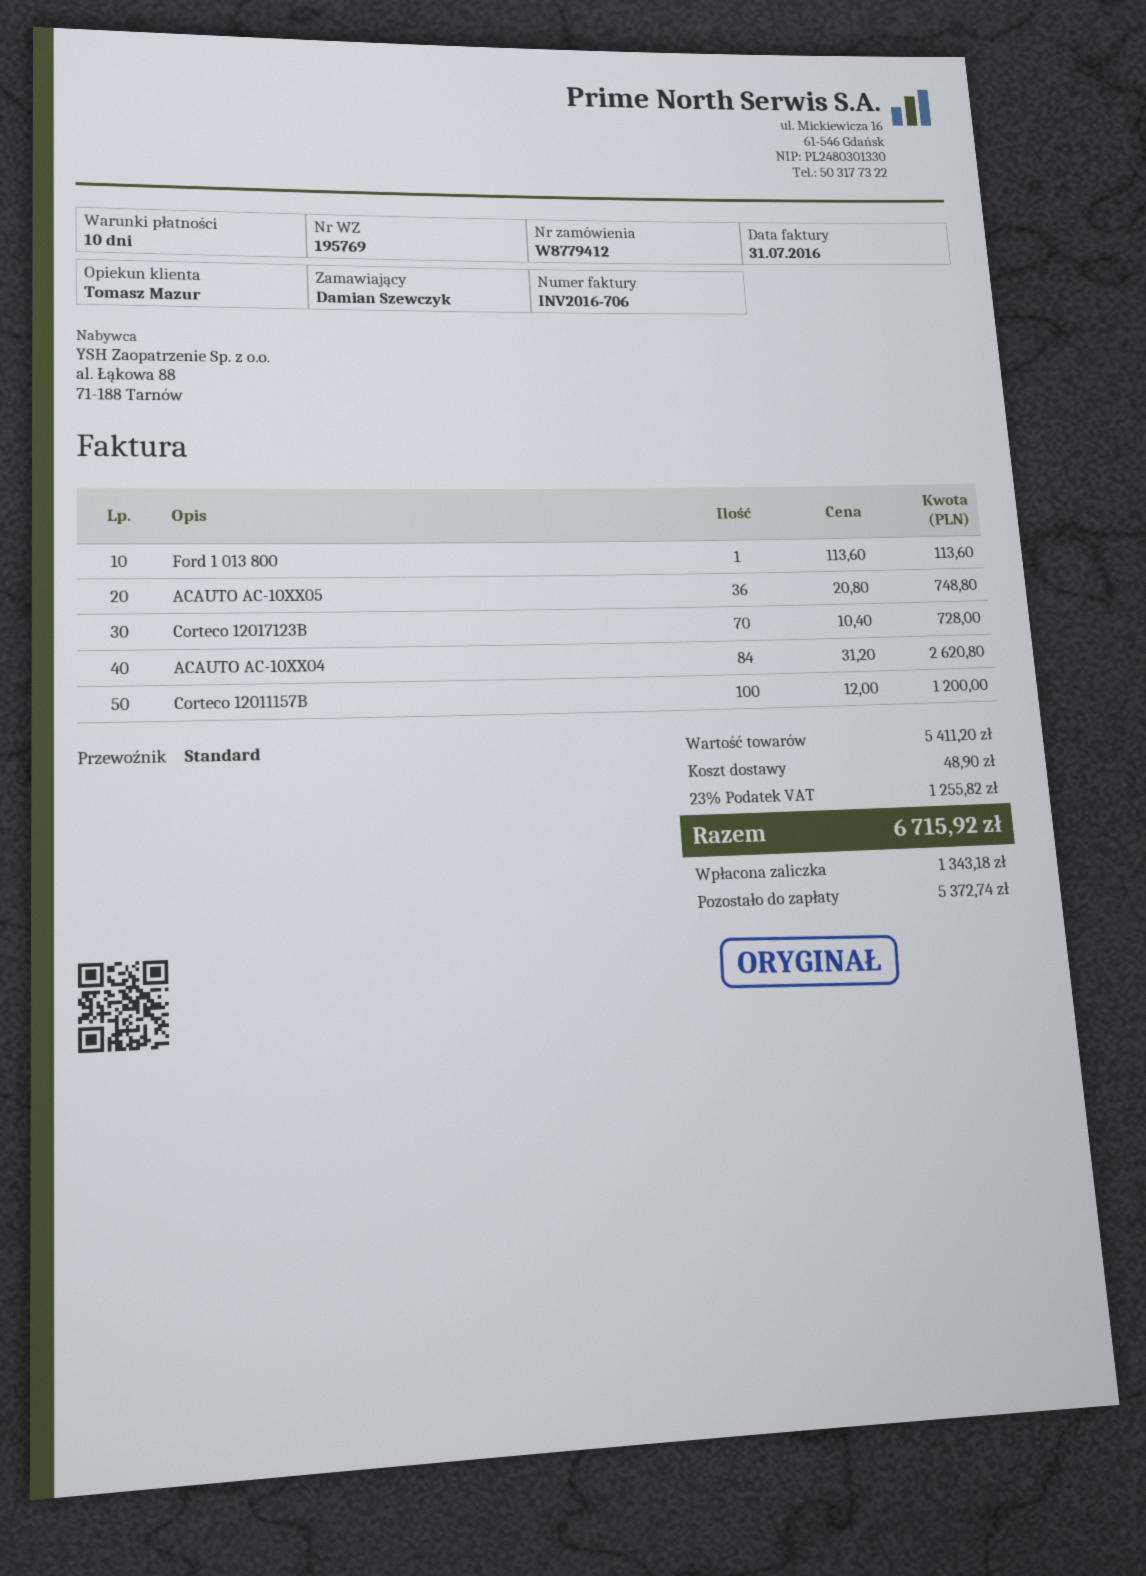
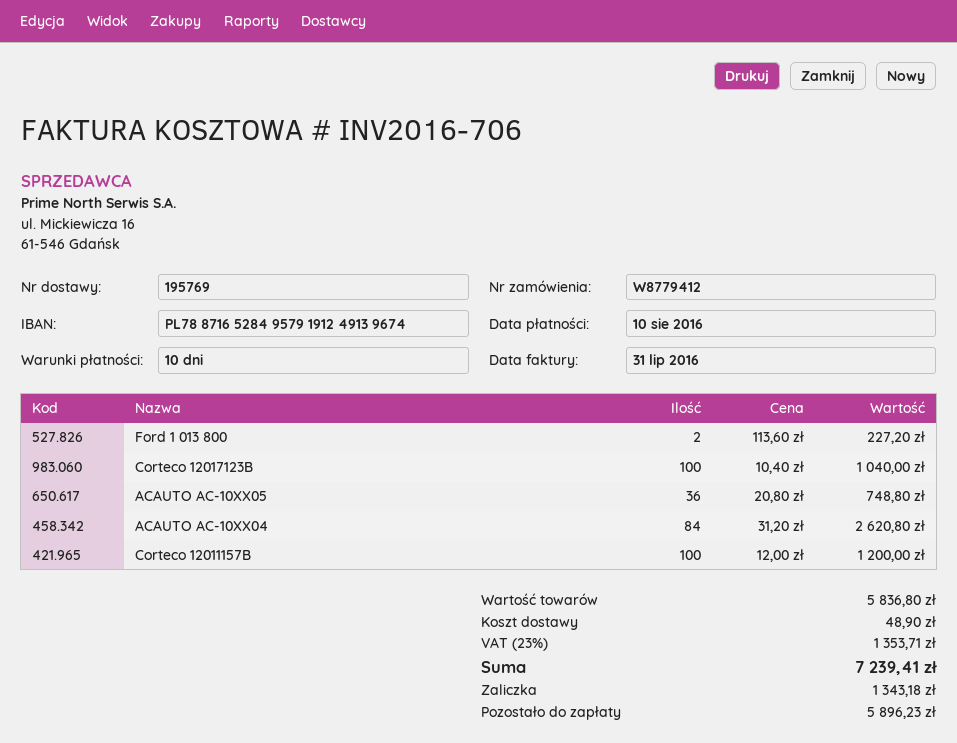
Ford 1 013 800: 1 x 113.60 = 113.60 -> 2 x 113.60 = 227.20
Corteco 12017123B: 70 x 10.40 = 728.00 -> 100 x 10.40 = 1040.00
subtotal: 5411.20 -> 5836.80
tax: 23% = 1255.82 -> 23% = 1353.71
total: 6715.92 -> 7239.41
balance: 5372.74 -> 5896.23

